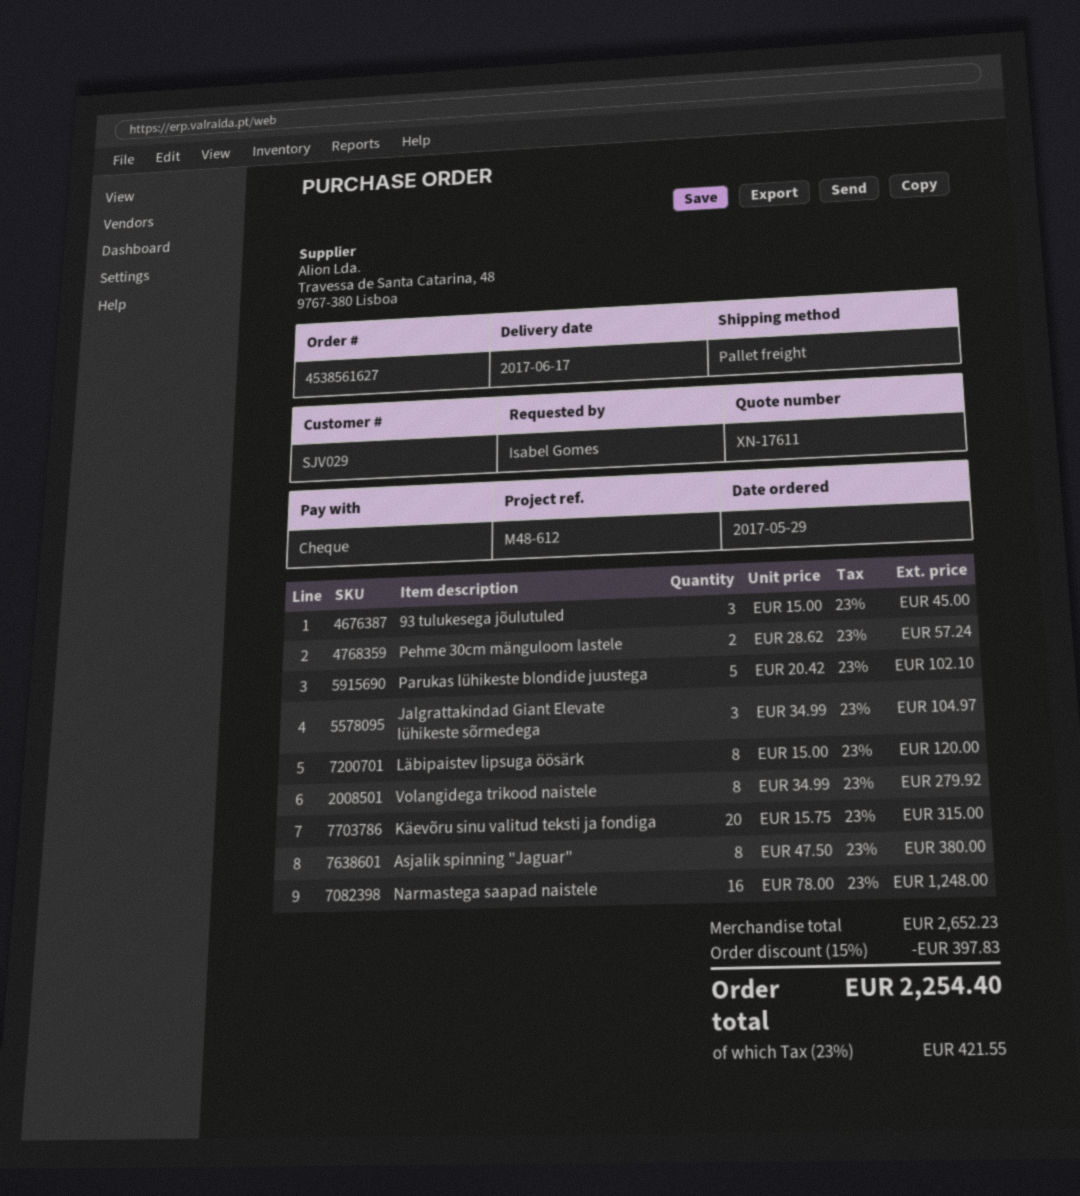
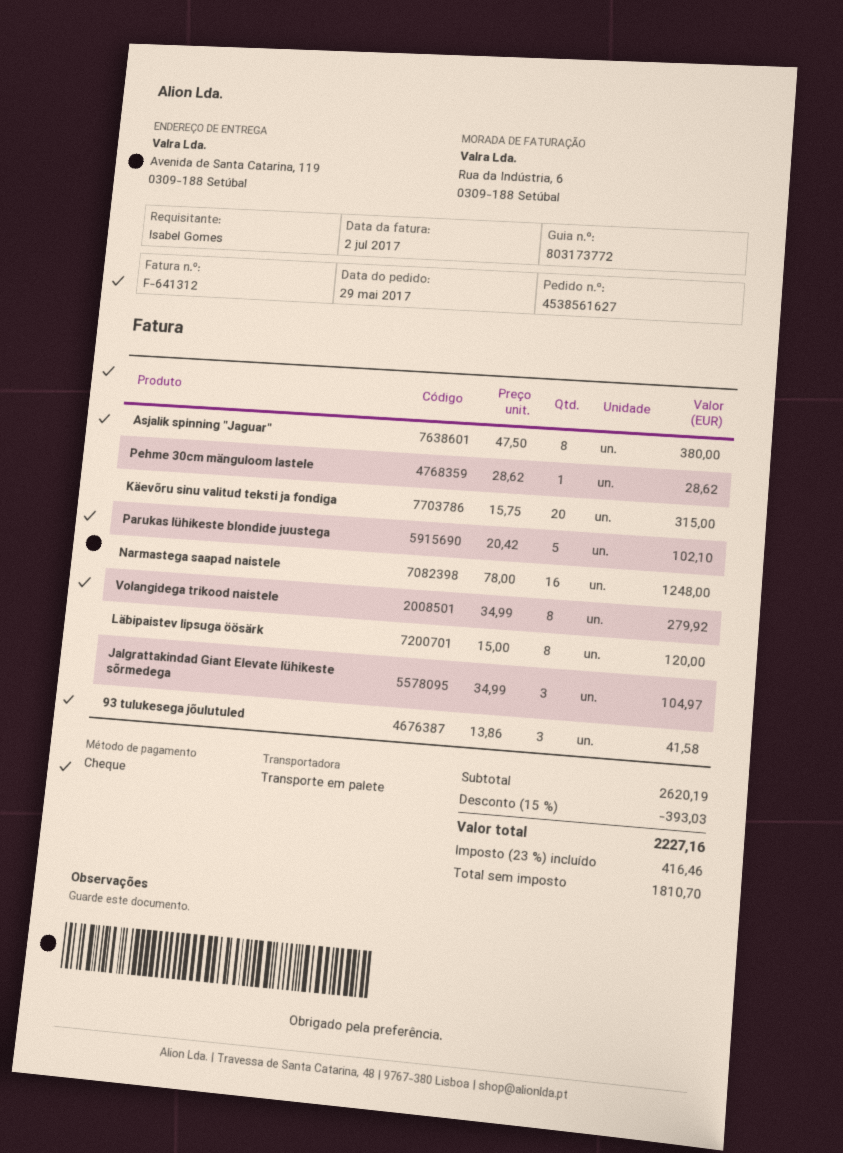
93 tulukesega jõulutuled: 3 x 15.00 = 45.00 -> 3 x 13.86 = 41.58
Pehme 30cm mänguloom lastele: 2 x 28.62 = 57.24 -> 1 x 28.62 = 28.62
subtotal: 2652.23 -> 2620.19
discount: 15% = 397.83 -> 15% = 393.03
tax: 23% = 421.55 -> 23% = 416.46
total: 2254.40 -> 2227.16

